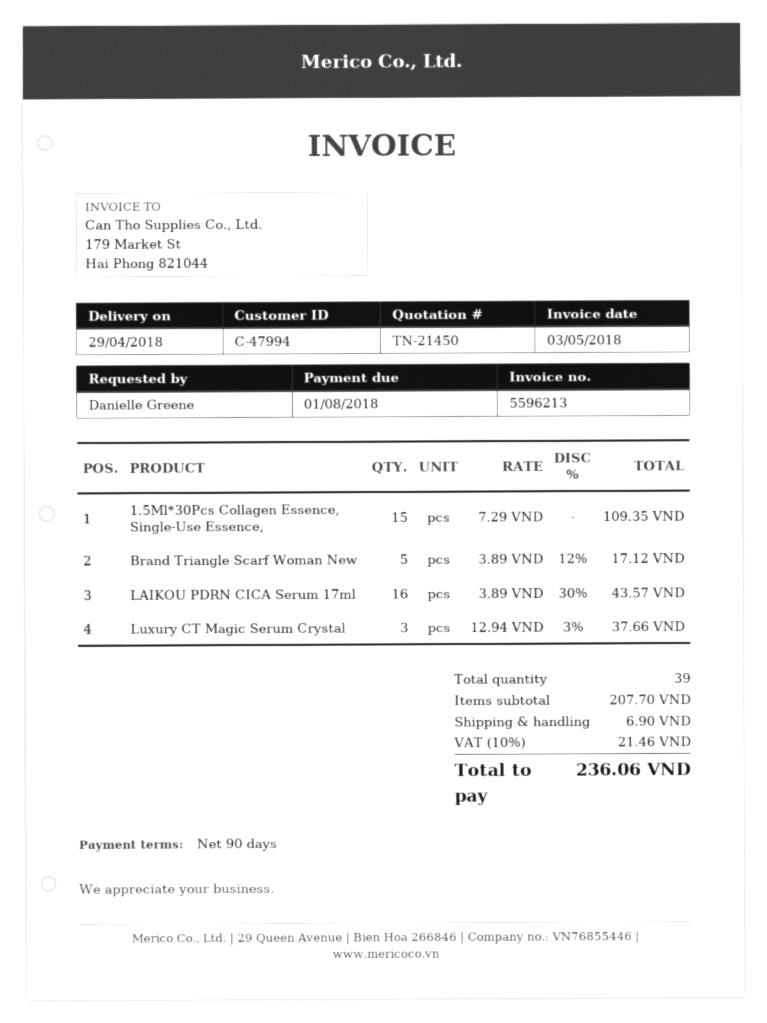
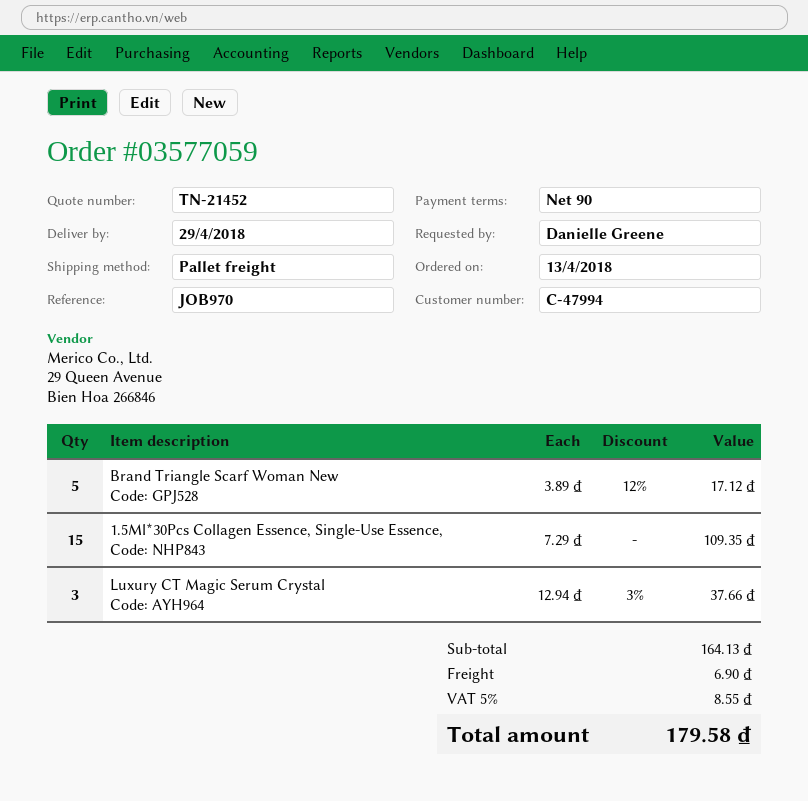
quote number: TN-21450 -> TN-21452
LAIKOU PDRN CICA Serum 17ml: 16 x 3.89 - 30% = 43.57 -> none
subtotal: 207.70 -> 164.13
tax: 10% = 21.46 -> 5% = 8.55
total: 236.06 -> 179.58

